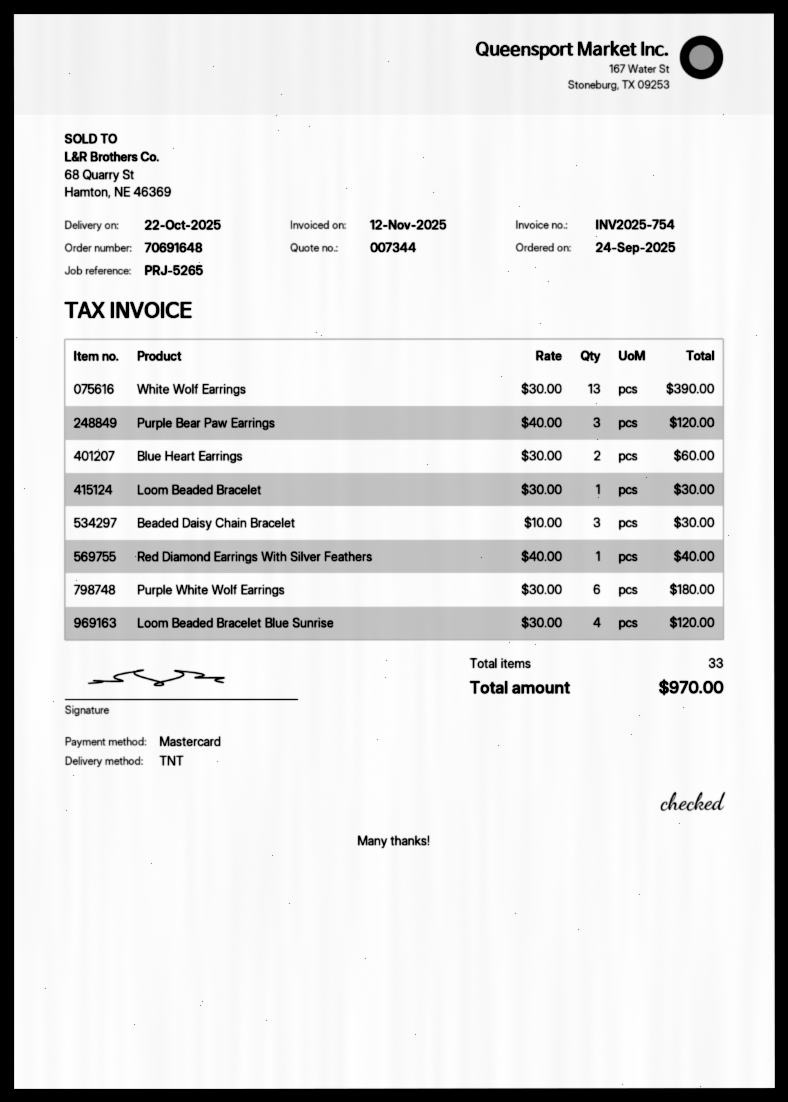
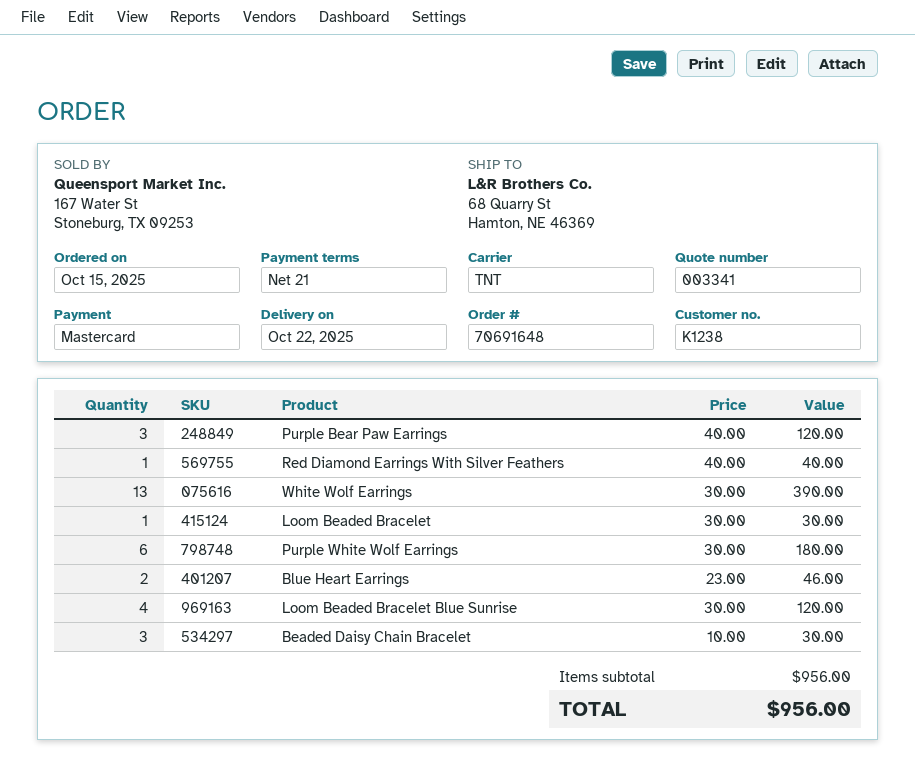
quote number: 007344 -> 003341
order date: 2025-09-24 -> 2025-10-15
Blue Heart Earrings: 2 x 30.00 = 60.00 -> 2 x 23.00 = 46.00
total: 970.00 -> 956.00

